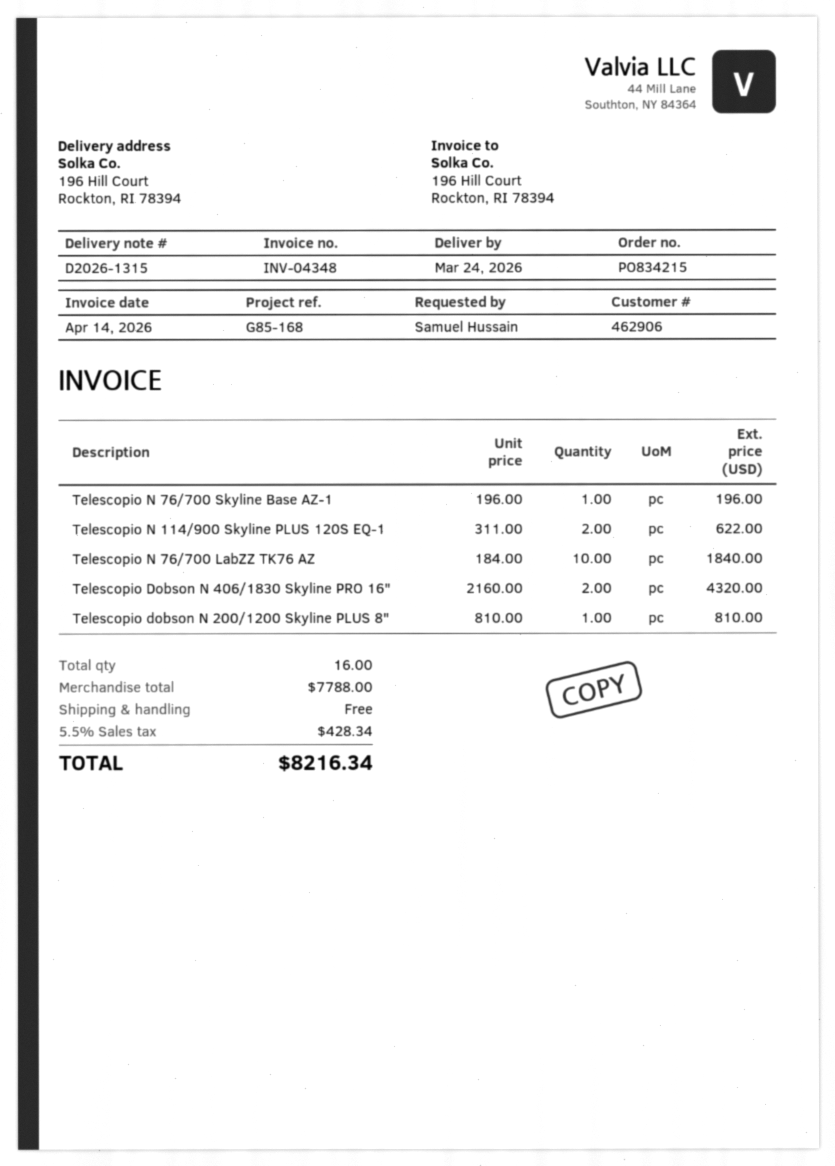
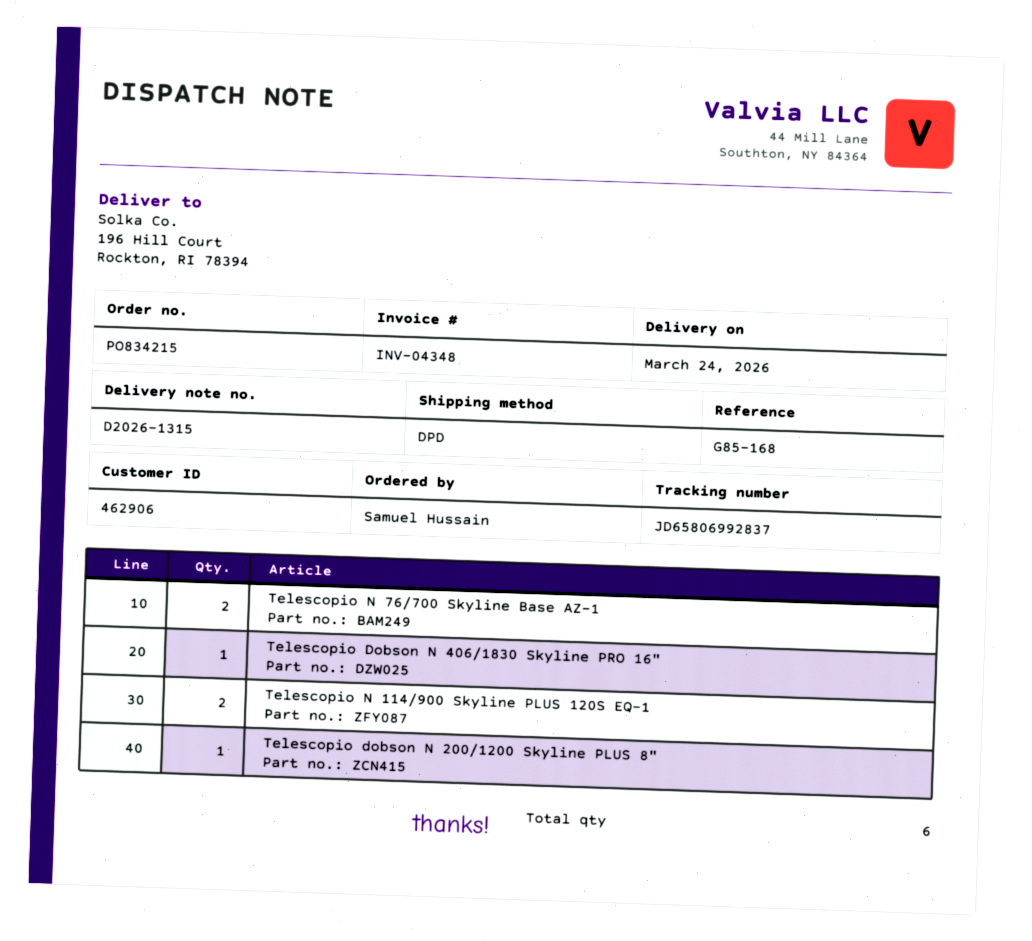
Telescopio N 76/700 Skyline Base AZ-1: 1 -> 2
Telescopio N 76/700 LabZZ TK76 AZ: 10 -> none
Telescopio Dobson N 406/1830 Skyline PRO 16": 2 -> 1
total quantity: 16 -> 6

